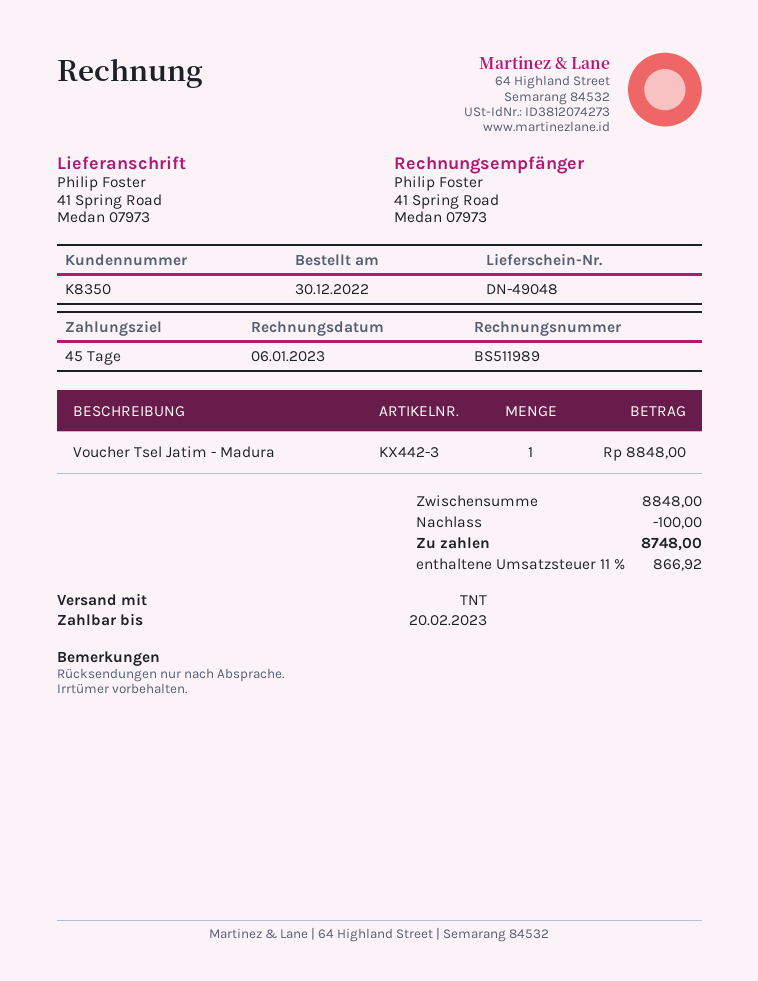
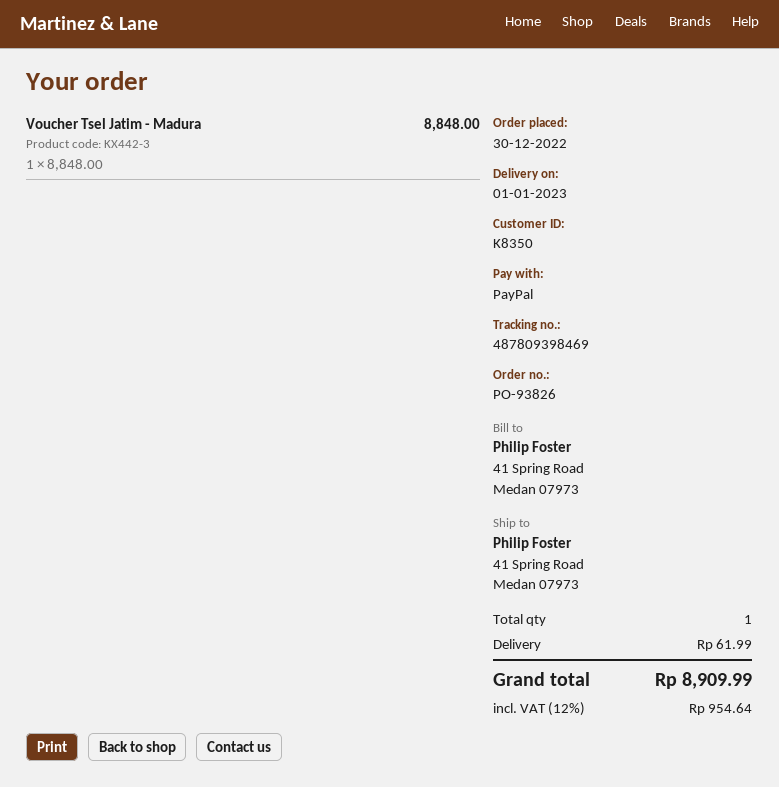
discount: 100.00 -> none
shipping: none -> 61.99
tax: 11% = 866.92 -> 12% = 954.64
total: 8748.00 -> 8909.99

